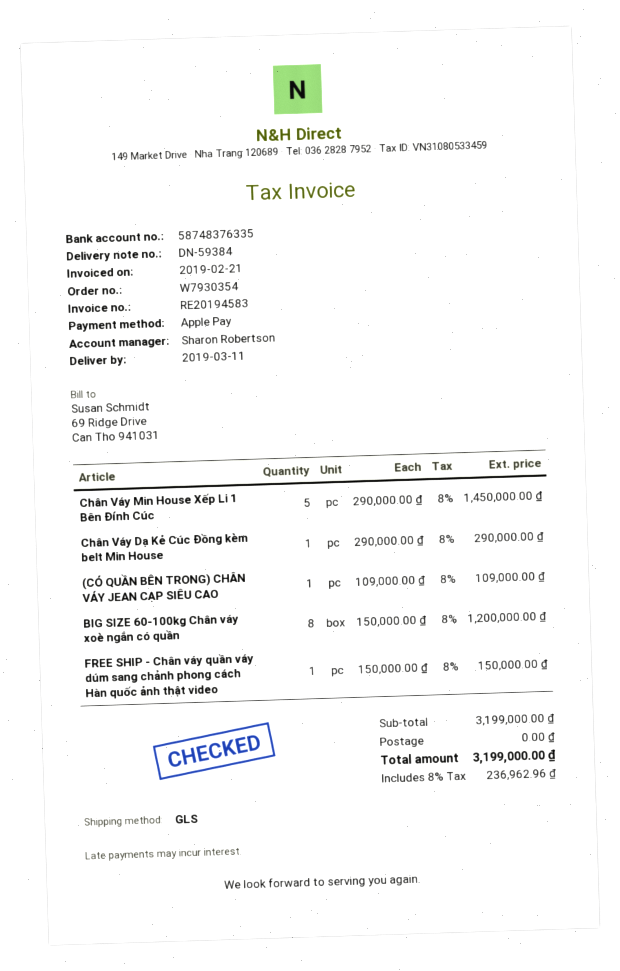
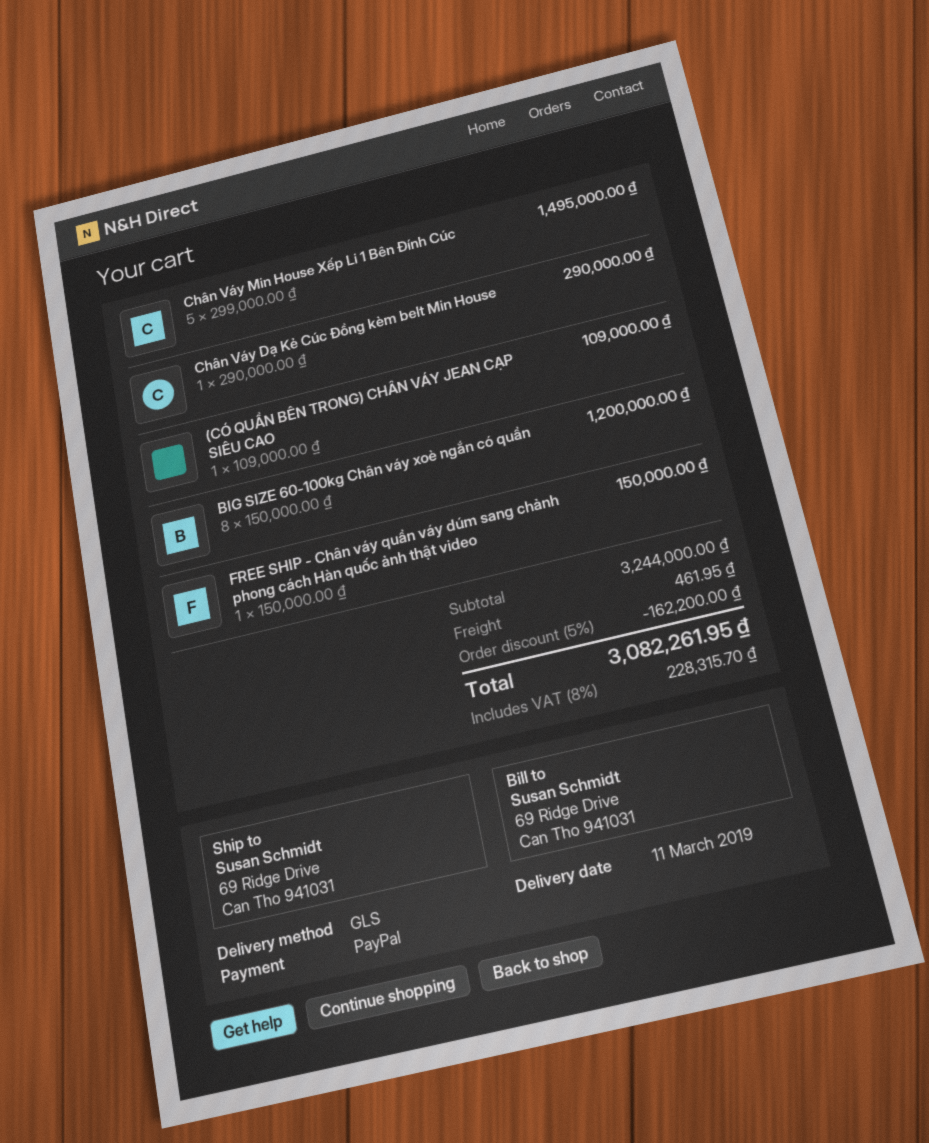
payment method: Apple Pay -> PayPal
Chân Váy Min House Xếp Li 1 Bên Đính Cúc: 5 x 290000.00 = 1450000.00 -> 5 x 299000.00 = 1495000.00
subtotal: 3199000.00 -> 3244000.00
discount: none -> 5% = 162200.00
shipping: 0.00 -> 461.95
tax: 8% = 236962.96 -> 8% = 228315.70
total: 3199000.00 -> 3082261.95

